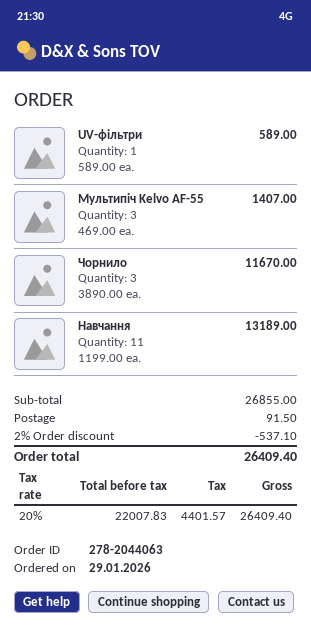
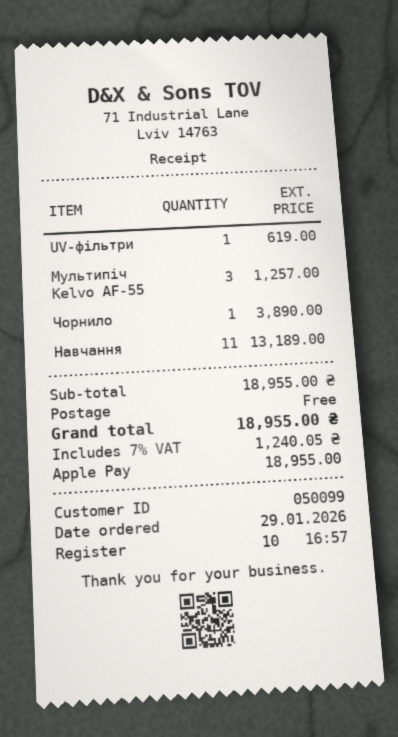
UV-фільтри: 1 for 589.00 -> 1 for 619.00
Мультипіч Kelvo AF-55: 3 for 1407.00 -> 3 for 1257.00
Чорнило: 3 for 11670.00 -> 1 for 3890.00
subtotal: 26855.00 -> 18955.00
discount: 2% = 537.10 -> none
shipping: 91.50 -> 0.00
tax: 20% = 4401.57 -> 7% = 1240.05
total: 26409.40 -> 18955.00

